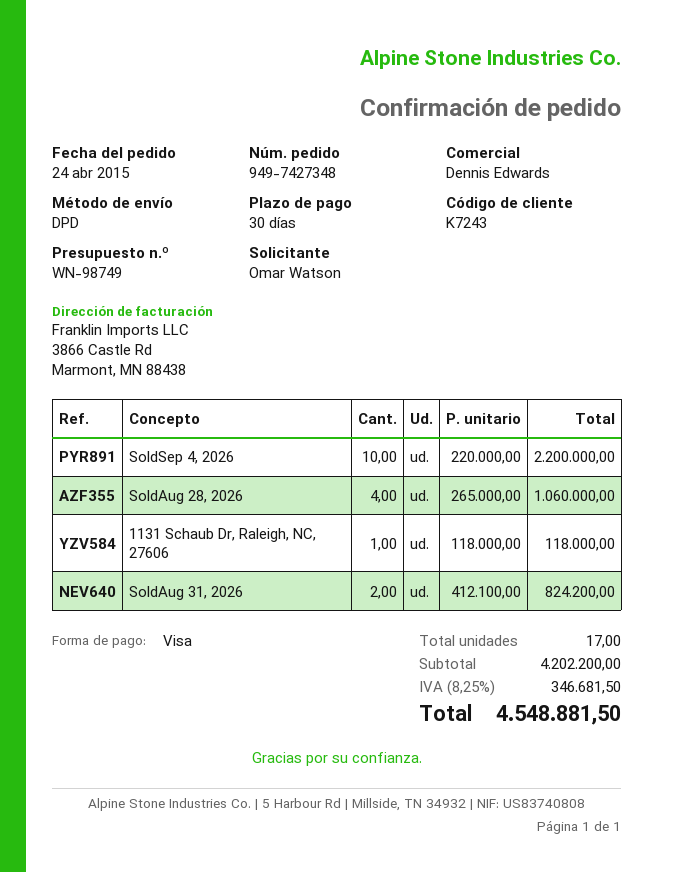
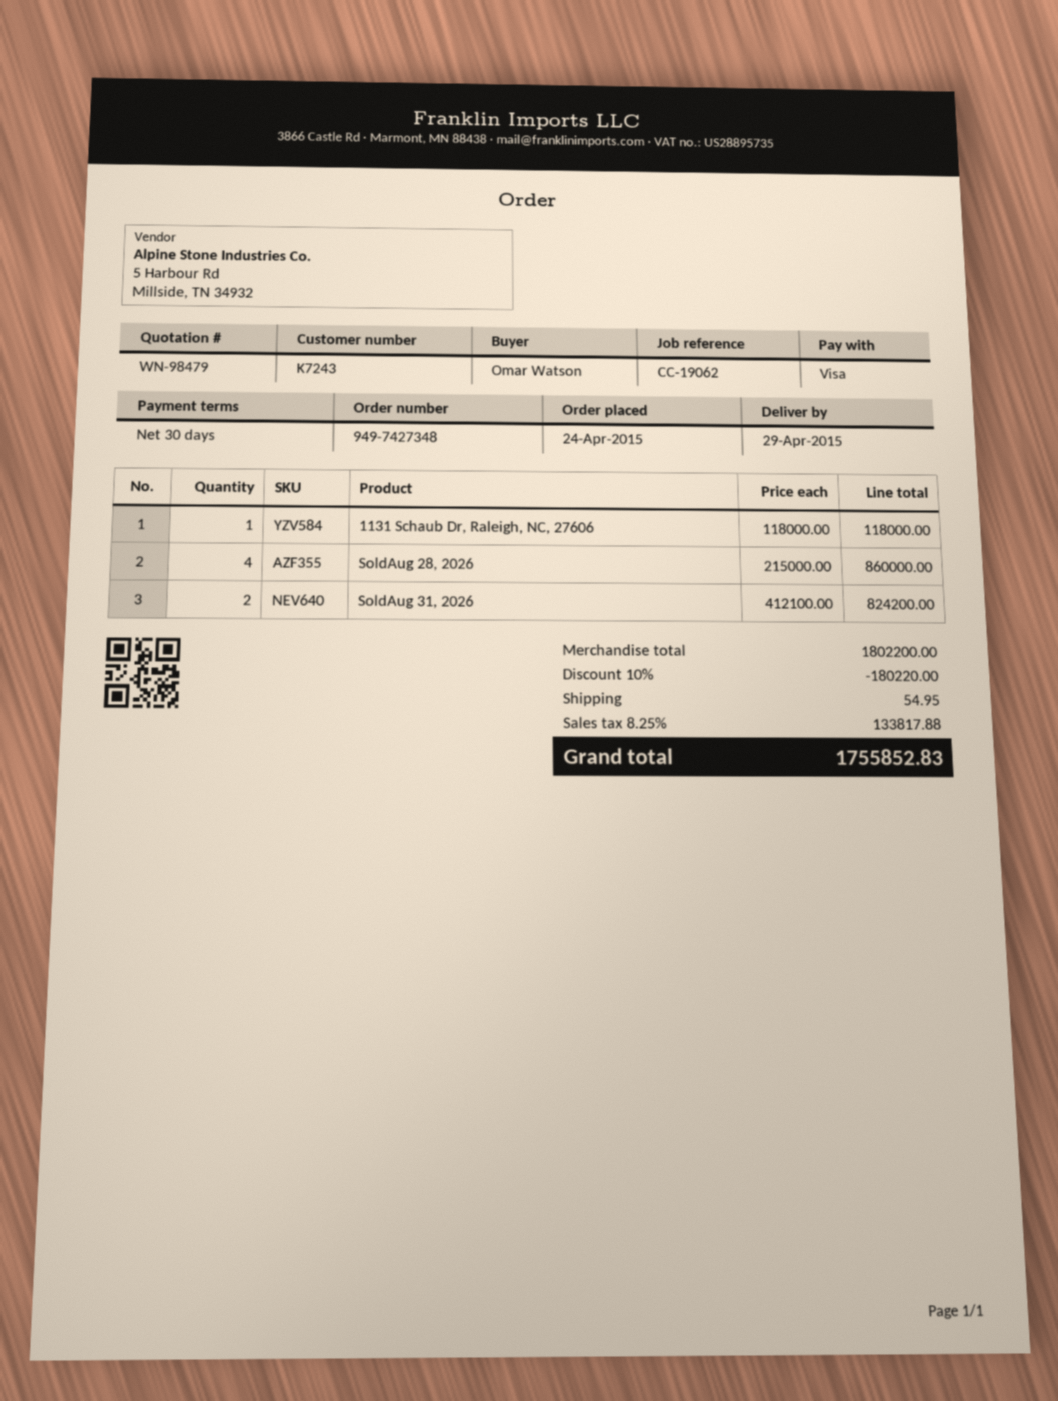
quote number: WN-98749 -> WN-98479
SoldSep 4, 2026: 10 x 220000.00 = 2200000.00 -> none
SoldAug 28, 2026: 4 x 265000.00 = 1060000.00 -> 4 x 215000.00 = 860000.00
subtotal: 4202200.00 -> 1802200.00
discount: none -> 10% = 180220.00
shipping: none -> 54.95
tax: 8.25% = 346681.50 -> 8.25% = 133817.88
total: 4548881.50 -> 1755852.83

